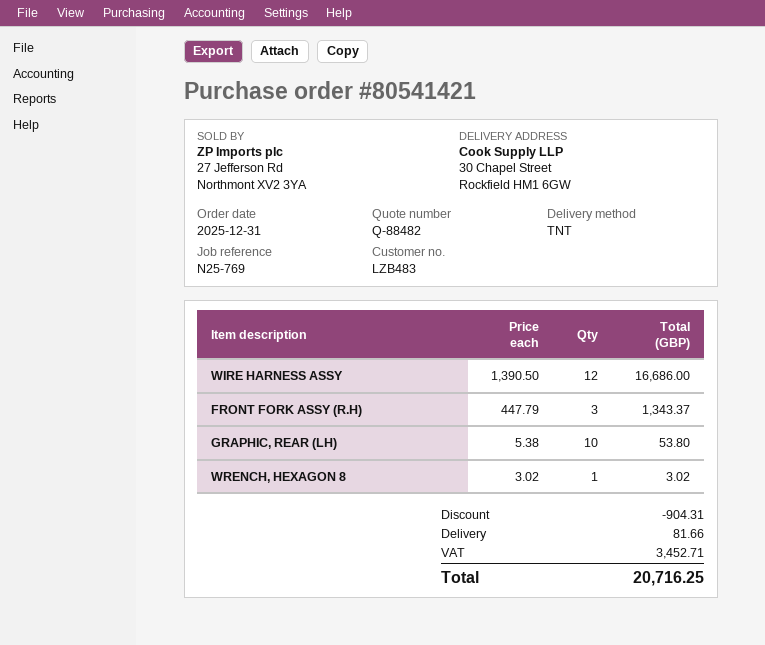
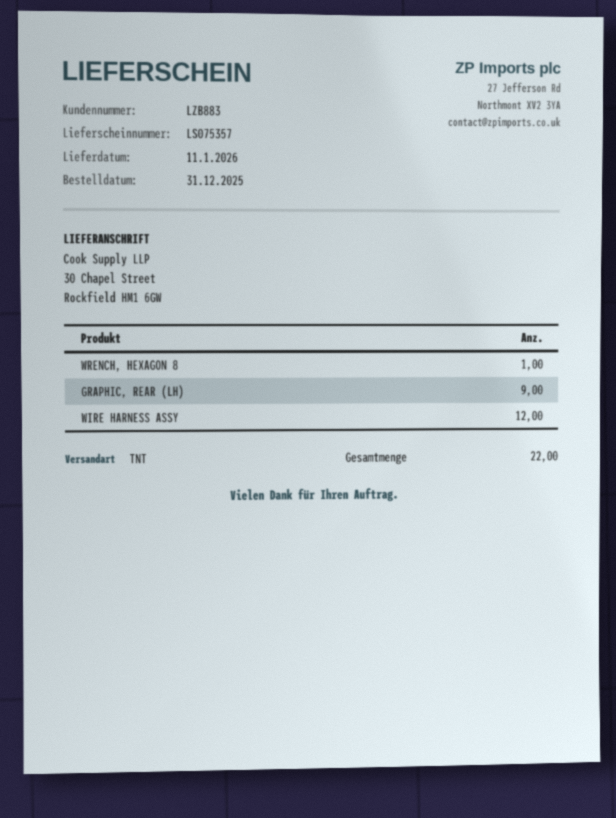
customer number: LZB483 -> LZB883
FRONT FORK ASSY (R.H): 3 -> none
GRAPHIC, REAR (LH): 10 -> 9

